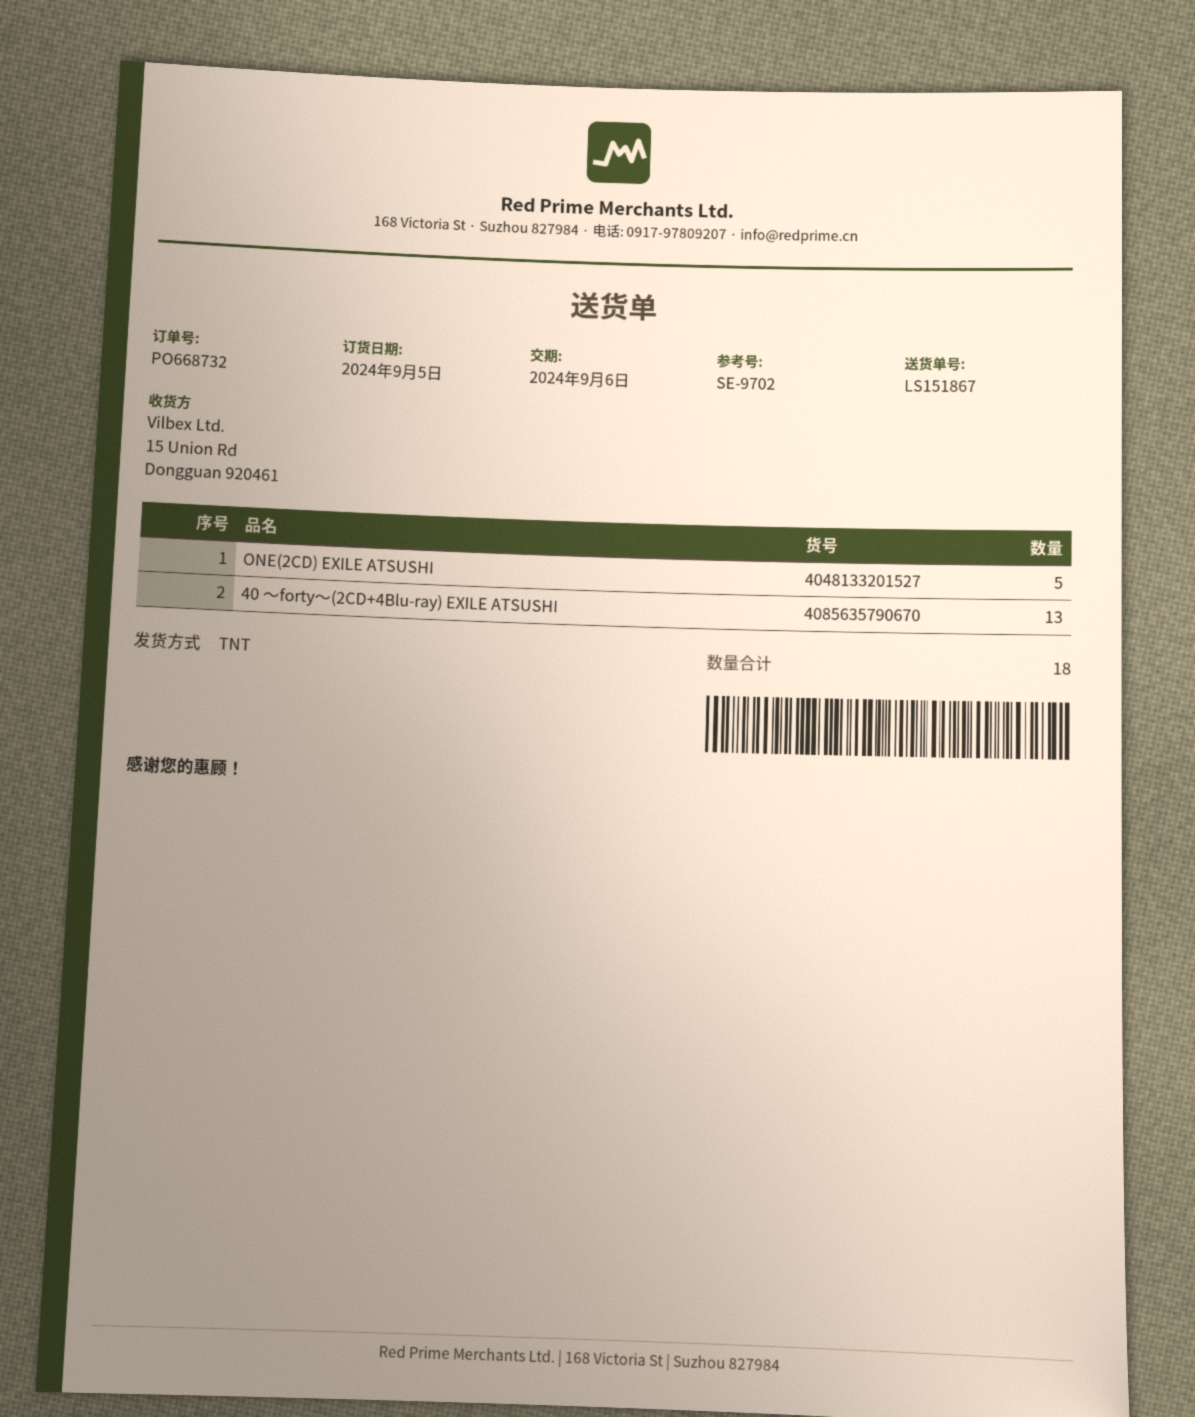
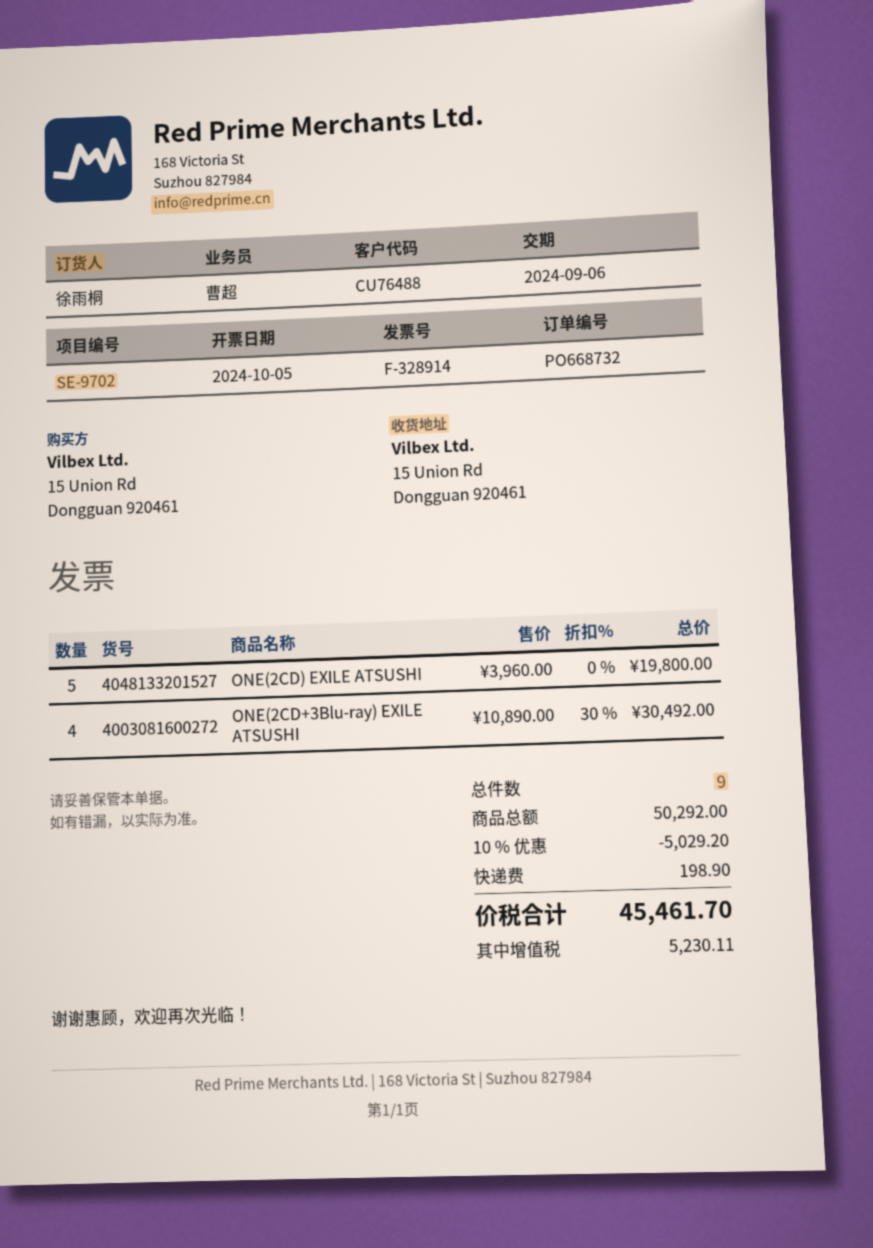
40 〜forty〜(2CD+4Blu-ray) EXILE ATSUSHI: 13 -> none
ONE(2CD+3Blu-ray) EXILE ATSUSHI: none -> 4
total quantity: 18 -> 9

